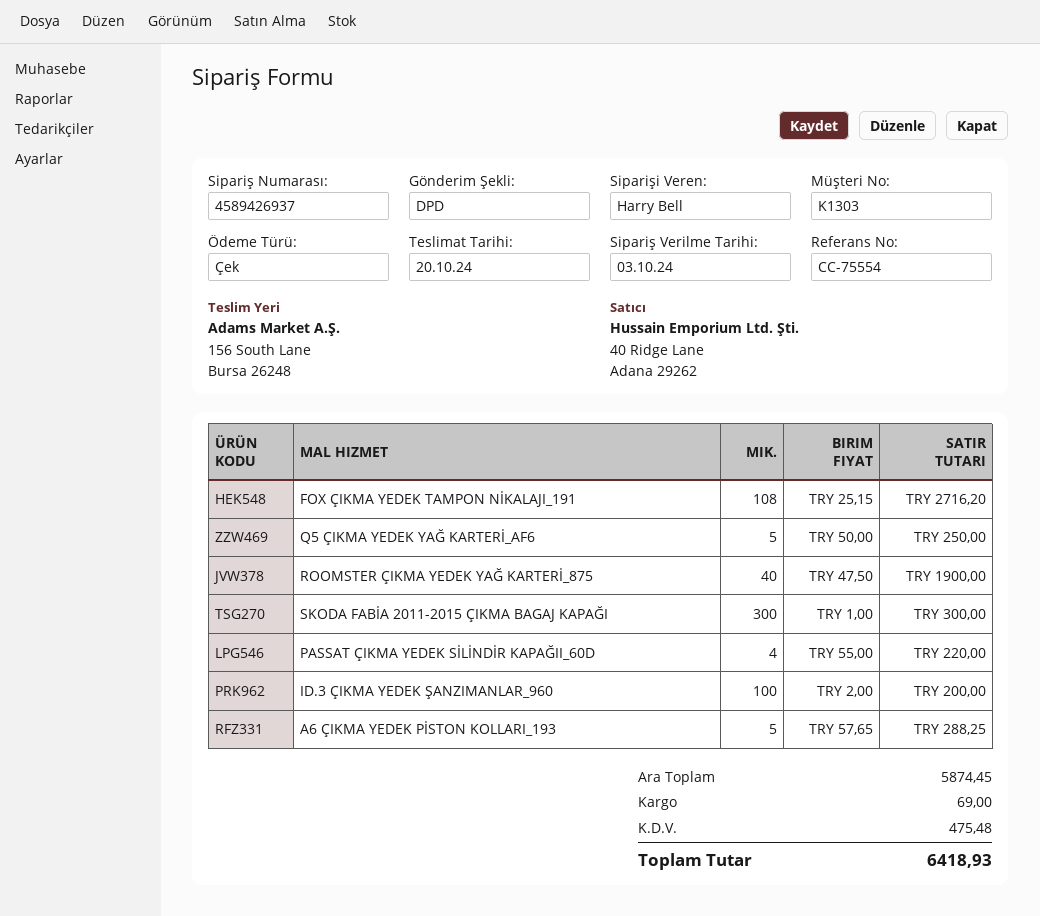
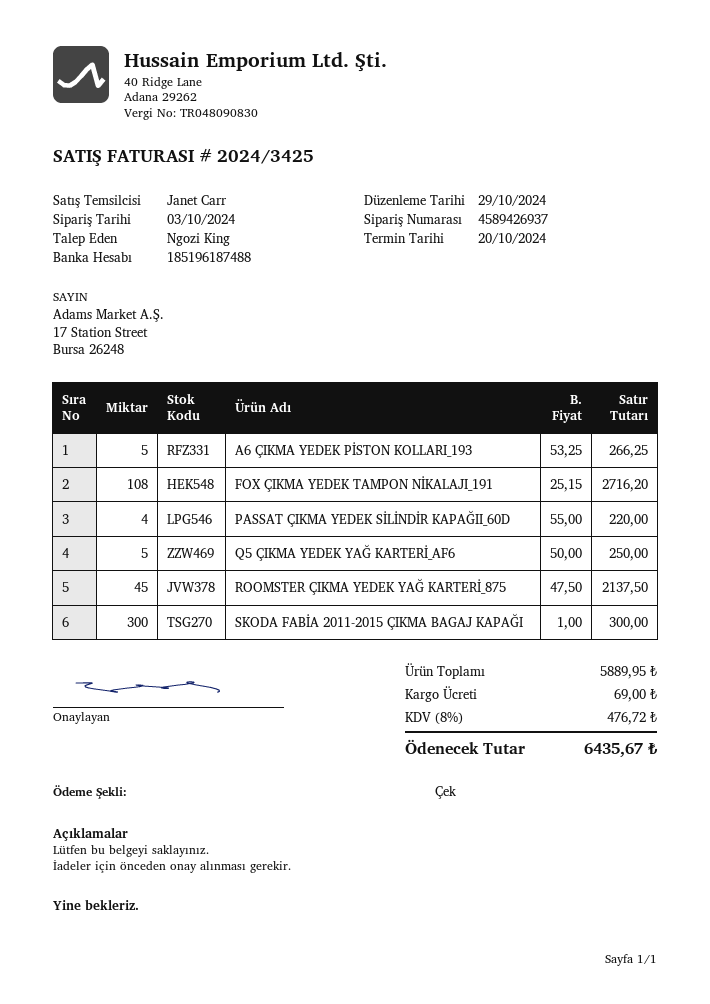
ordered by: Harry Bell -> Ngozi King
ROOMSTER ÇIKMA YEDEK YAĞ KARTERİ_875: 40 x 47.50 = 1900.00 -> 45 x 47.50 = 2137.50
ID.3 ÇIKMA YEDEK ŞANZIMANLAR_960: 100 x 2.00 = 200.00 -> none
A6 ÇIKMA YEDEK PİSTON KOLLARI_193: 5 x 57.65 = 288.25 -> 5 x 53.25 = 266.25
subtotal: 5874.45 -> 5889.95
tax: 475.48 -> 476.72
total: 6418.93 -> 6435.67

